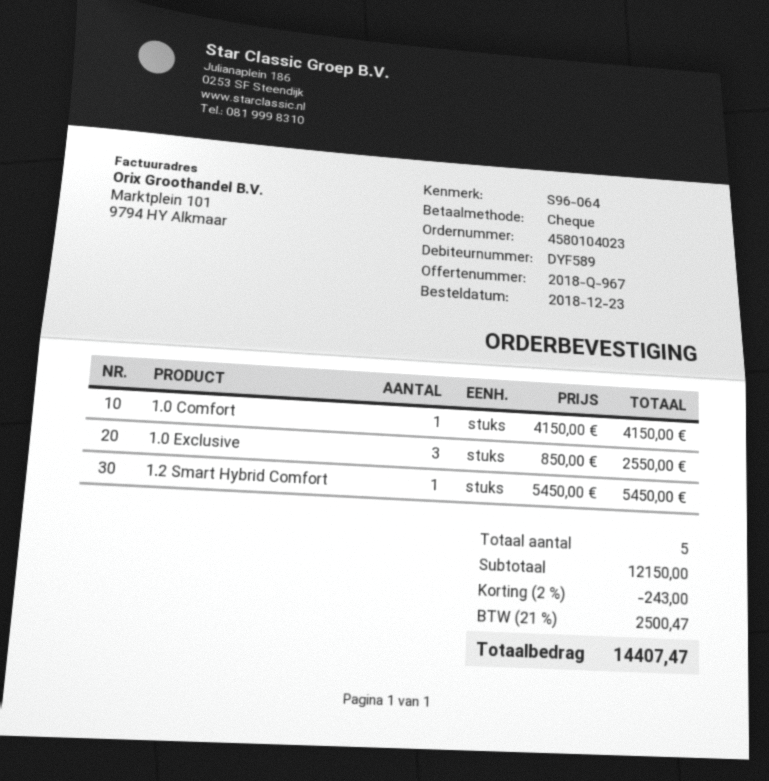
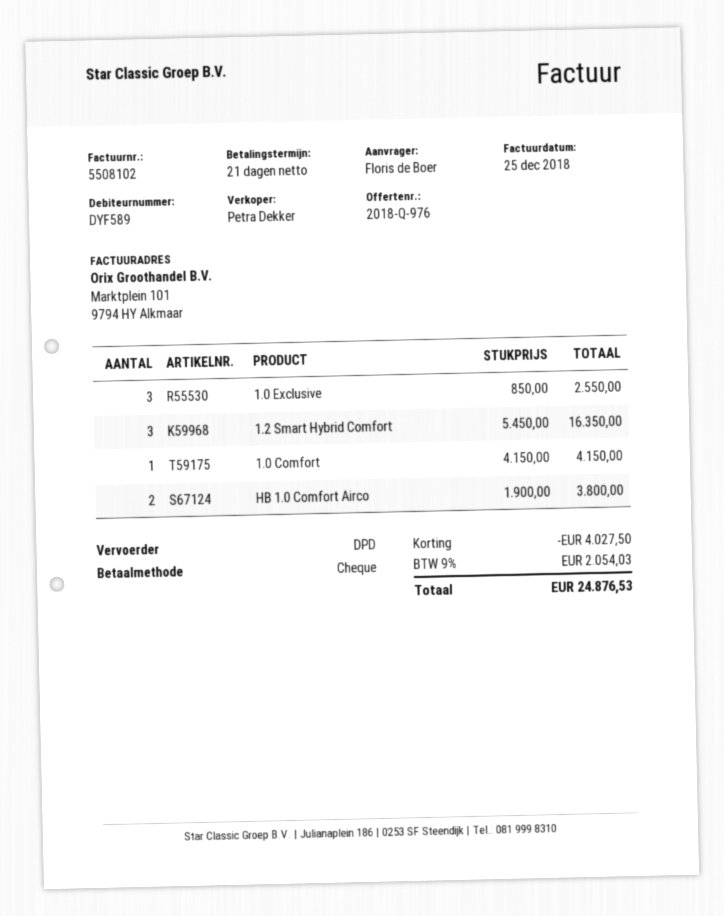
quote number: 2018-Q-967 -> 2018-Q-976
1.2 Smart Hybrid Comfort: 1 x 5450.00 = 5450.00 -> 3 x 5450.00 = 16350.00
HB 1.0 Comfort Airco: none -> 2 x 1900.00 = 3800.00
discount: 243.00 -> 4027.50
tax: 21% = 2500.47 -> 9% = 2054.03
total: 14407.47 -> 24876.53

